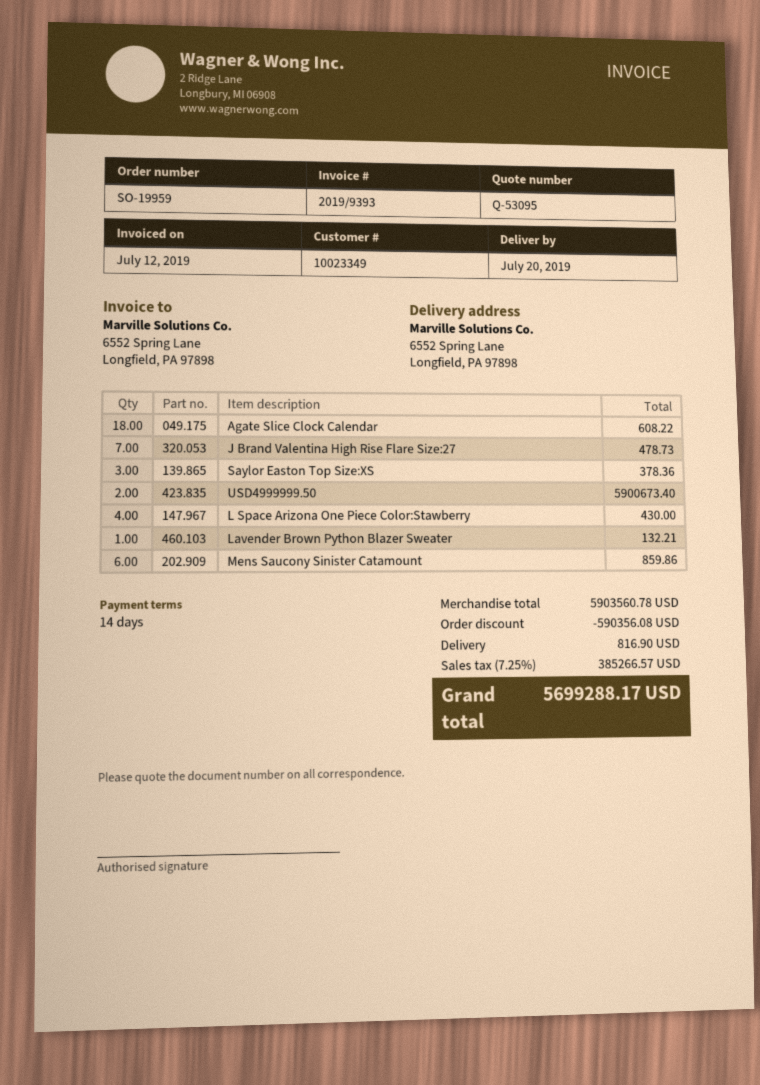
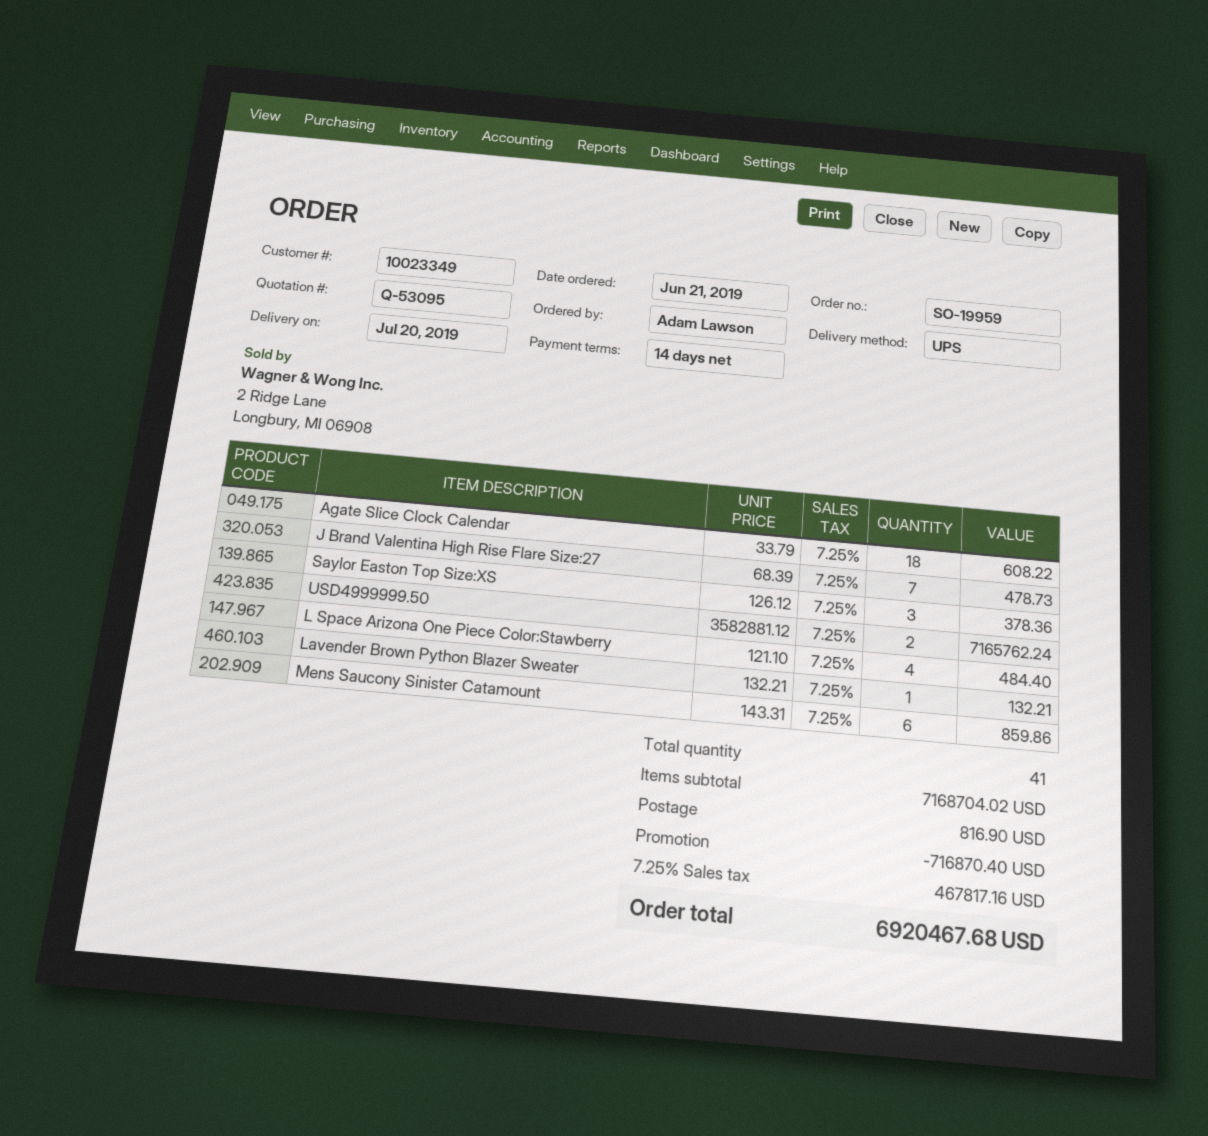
USD4999999.50: 2 for 5900673.40 -> 2 for 7165762.24
L Space Arizona One Piece Color:Stawberry: 4 for 430.00 -> 4 for 484.40
subtotal: 5903560.78 -> 7168704.02
discount: 590356.08 -> 716870.40
tax: 7.25% = 385266.57 -> 7.25% = 467817.16
total: 5699288.17 -> 6920467.68

